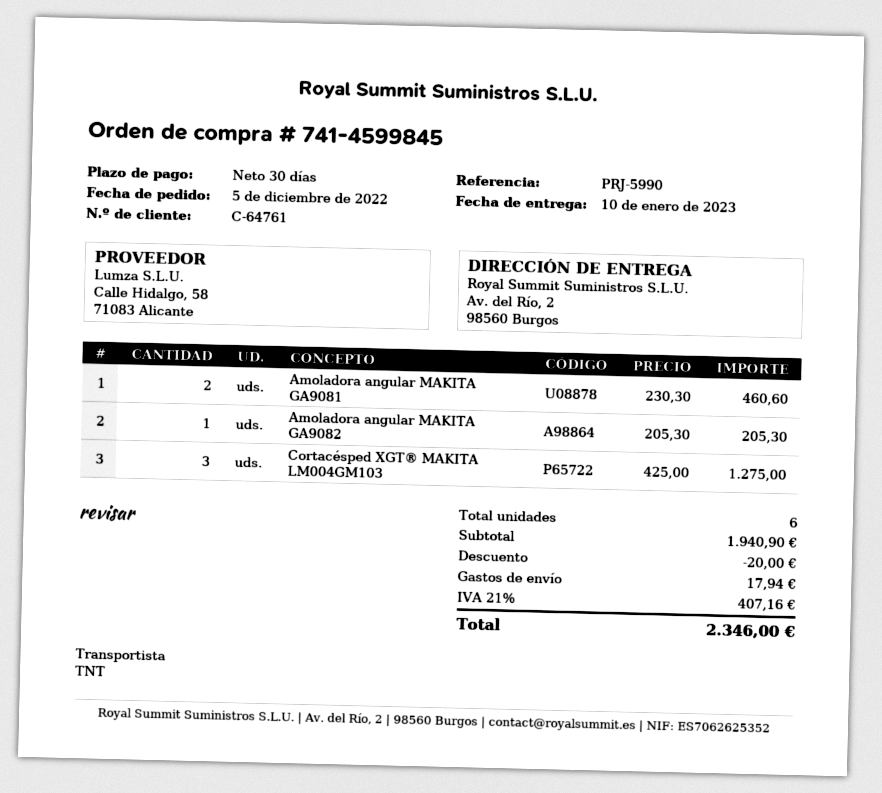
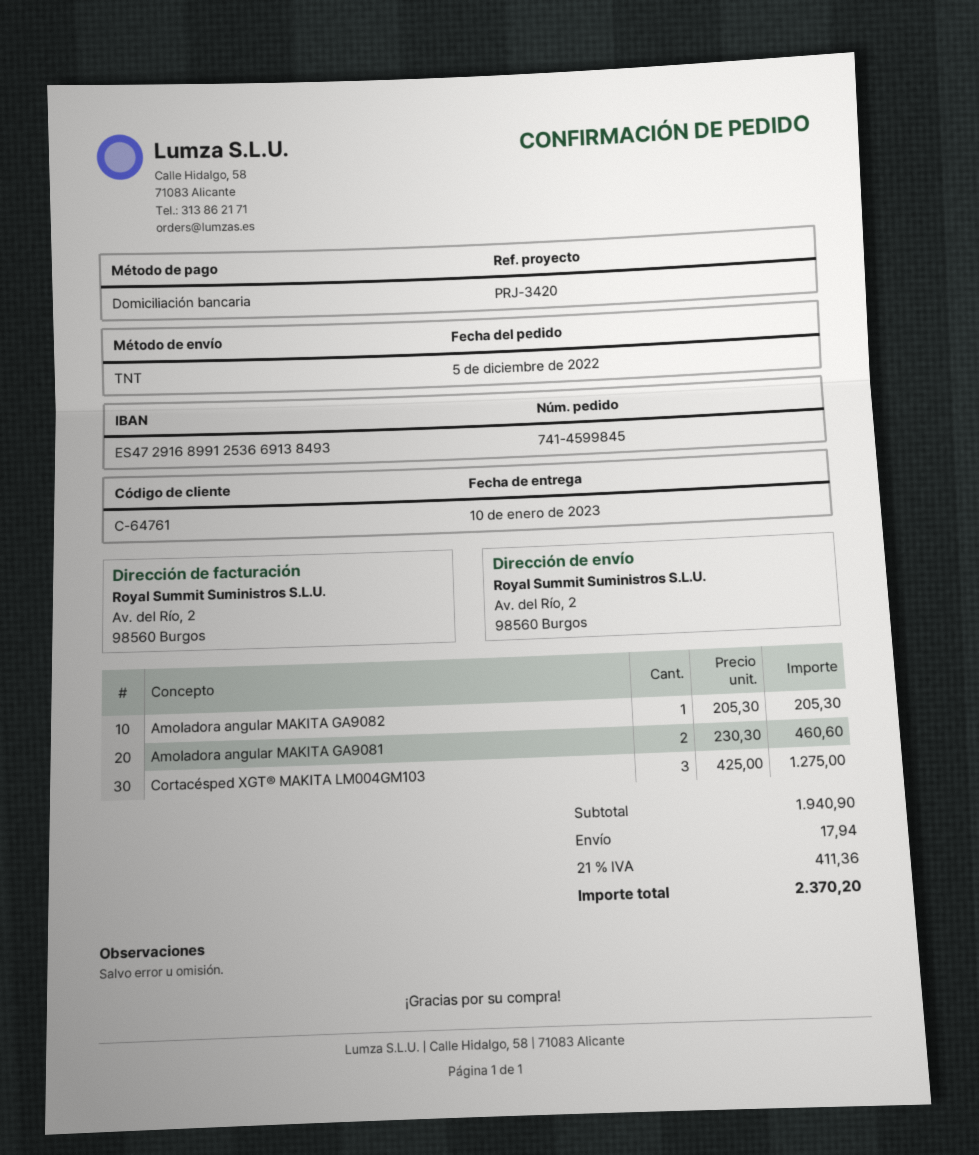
reference: PRJ-5990 -> PRJ-3420
discount: 20.00 -> none
tax: 21% = 407.16 -> 21% = 411.36
total: 2346.00 -> 2370.20

